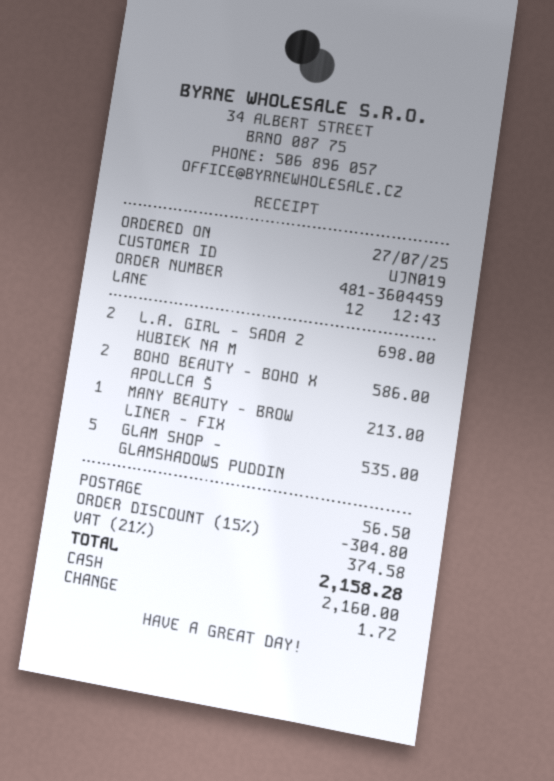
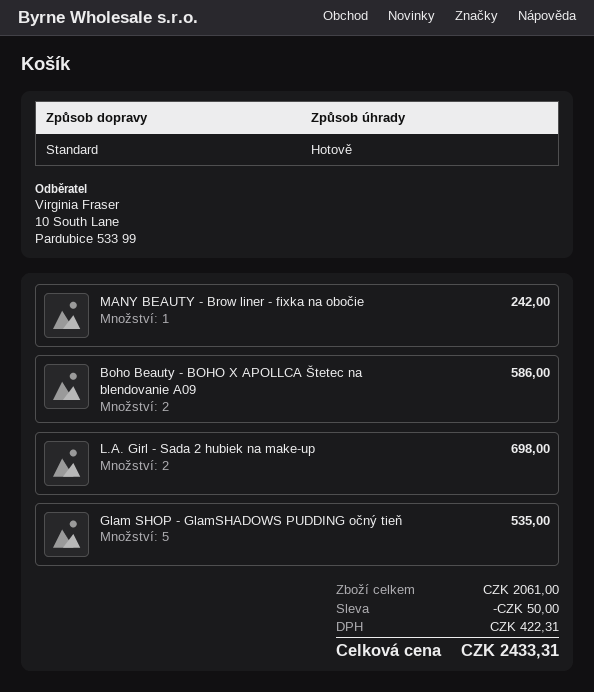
MANY BEAUTY - BROW LINER - FIX: 1 for 213.00 -> 1 for 242.00
discount: 304.80 -> 50.00
shipping: 56.50 -> none
tax: 374.58 -> 422.31
total: 2158.28 -> 2433.31

